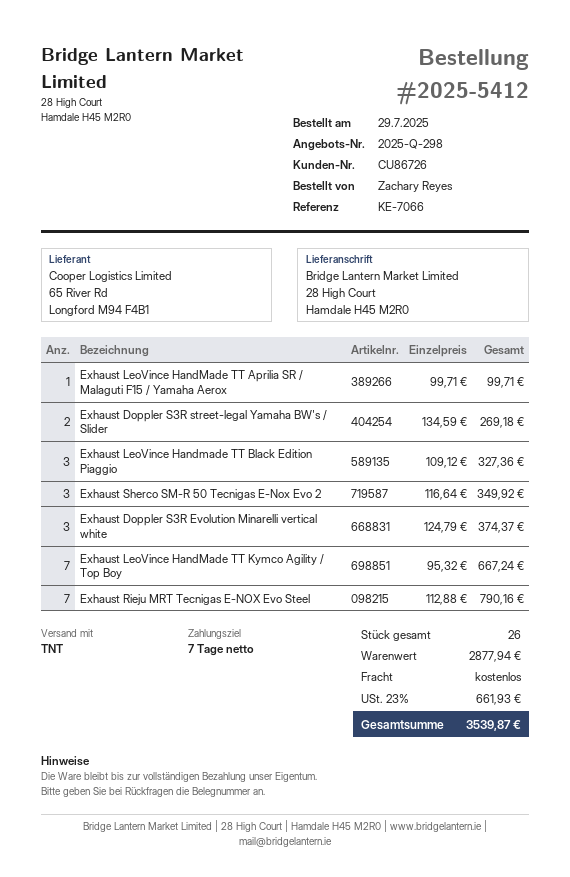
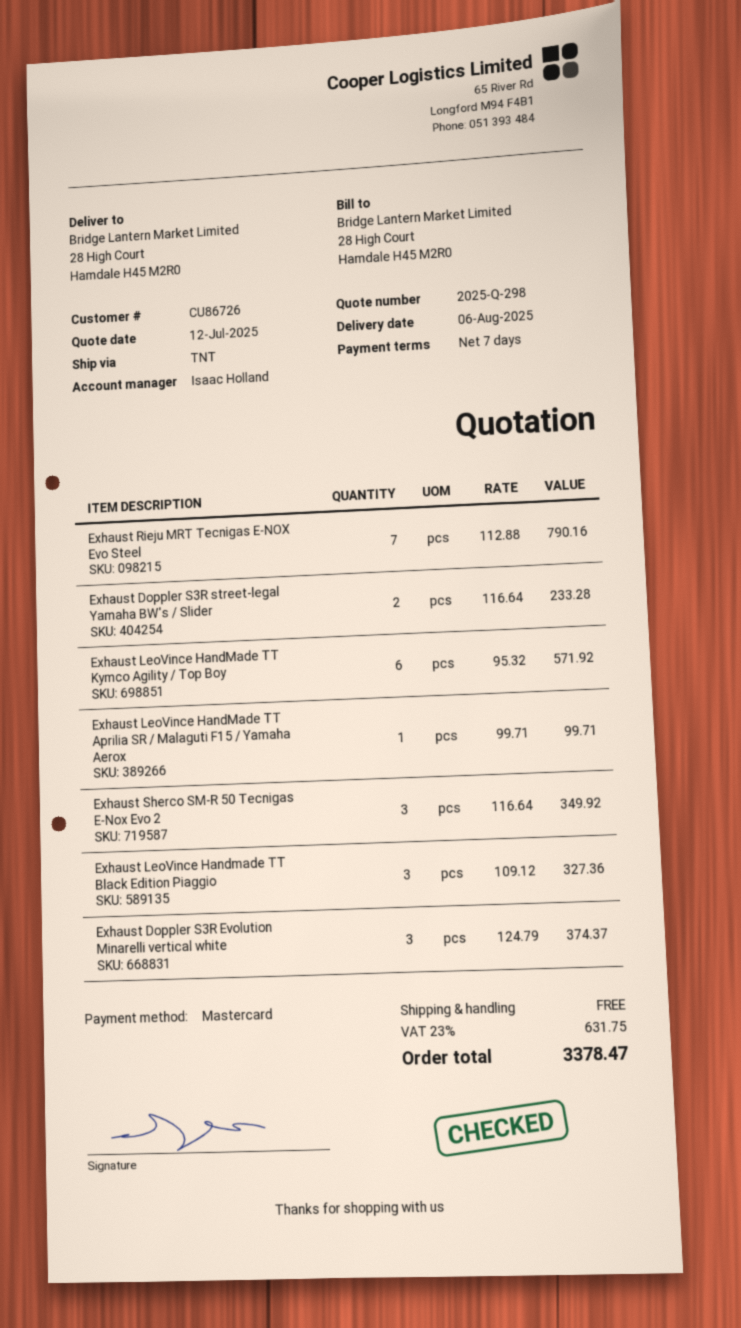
Exhaust Doppler S3R street-legal Yamaha BW's / Slider: 2 x 134.59 = 269.18 -> 2 x 116.64 = 233.28
Exhaust LeoVince HandMade TT Kymco Agility / Top Boy: 7 x 95.32 = 667.24 -> 6 x 95.32 = 571.92
tax: 23% = 661.93 -> 23% = 631.75
total: 3539.87 -> 3378.47

